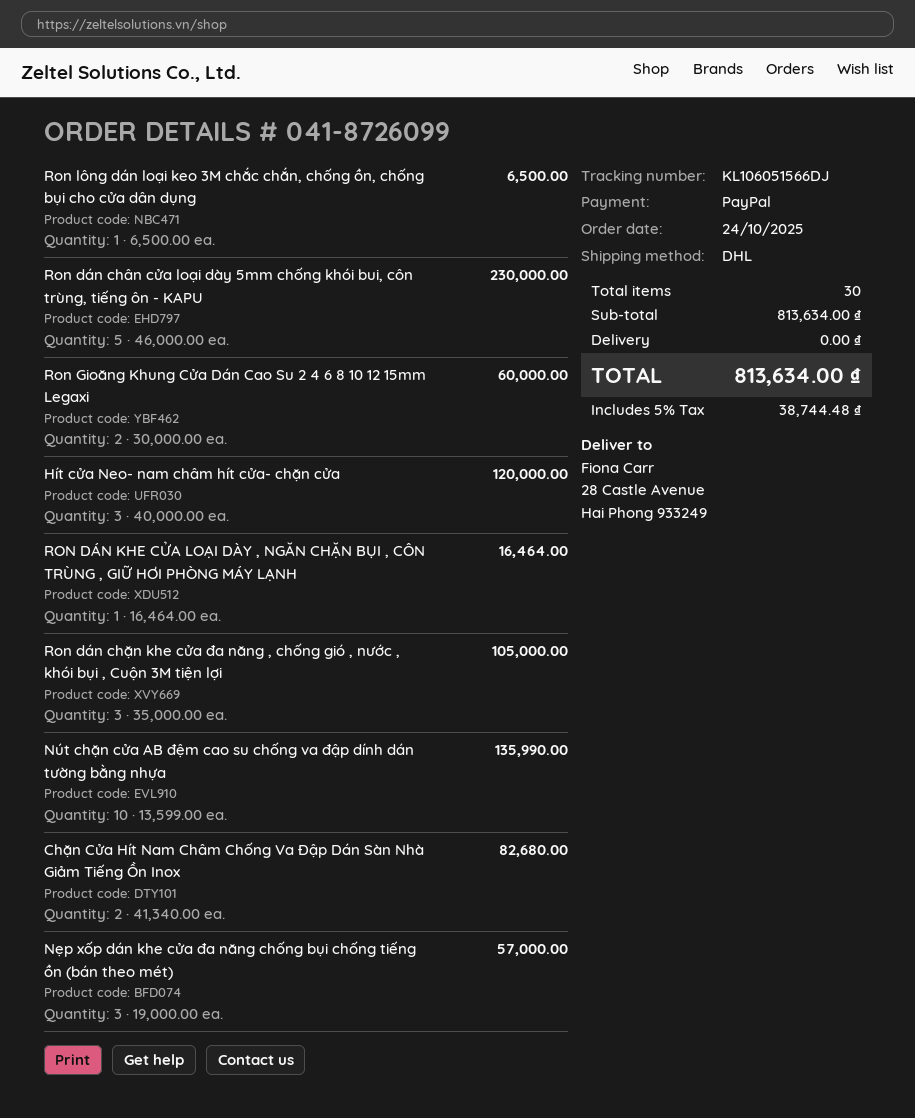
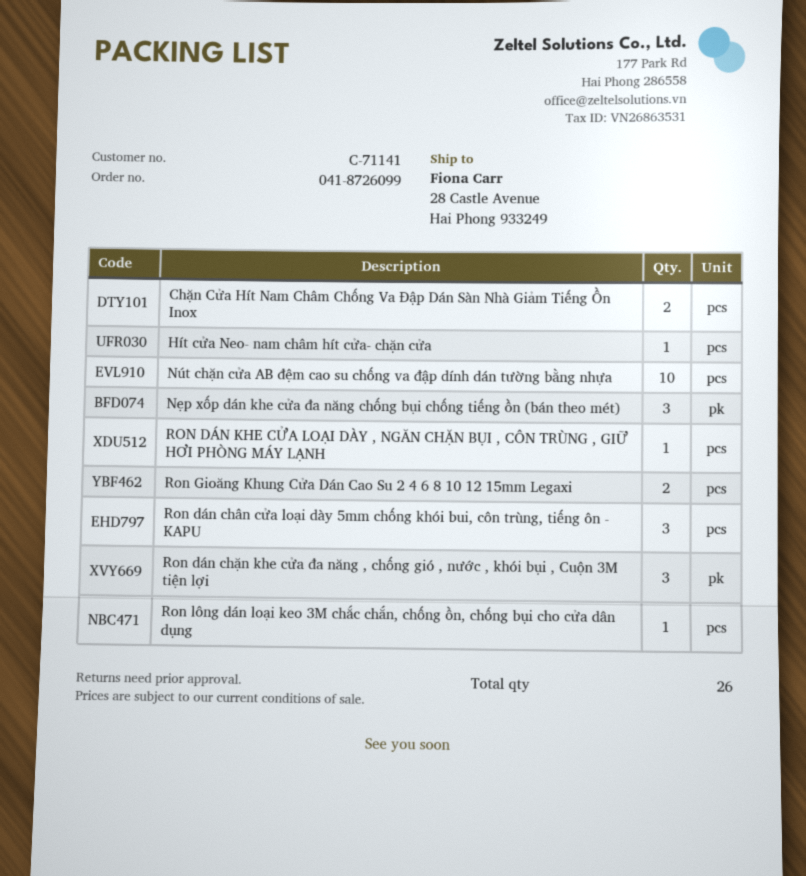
Ron dán chân cửa loại dày 5mm chống khói bui, côn trùng, tiếng ôn - KAPU: 5 -> 3
Hít cửa Neo- nam châm hít cửa- chặn cửa: 3 -> 1
total quantity: 30 -> 26

